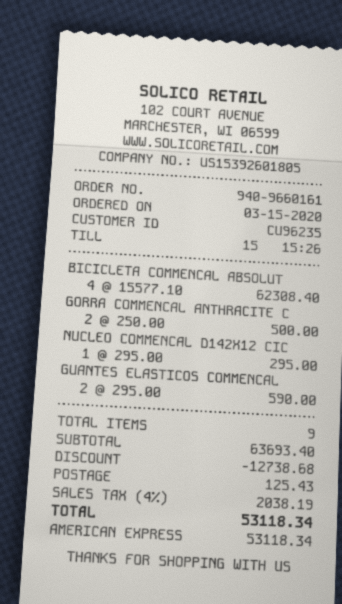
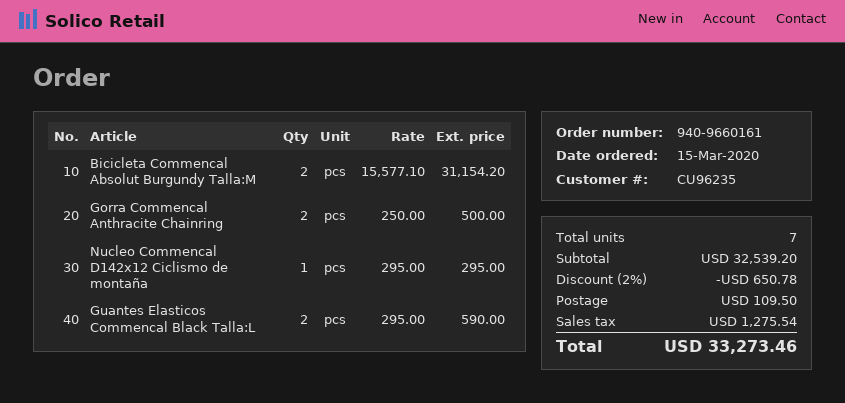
BICICLETA COMMENCAL ABSOLUT: 4 x 15577.10 = 62308.40 -> 2 x 15577.10 = 31154.20
total quantity: 9 -> 7
subtotal: 63693.40 -> 32539.20
discount: 12738.68 -> 650.78
shipping: 125.43 -> 109.50
tax: 2038.19 -> 1275.54
total: 53118.34 -> 33273.46

